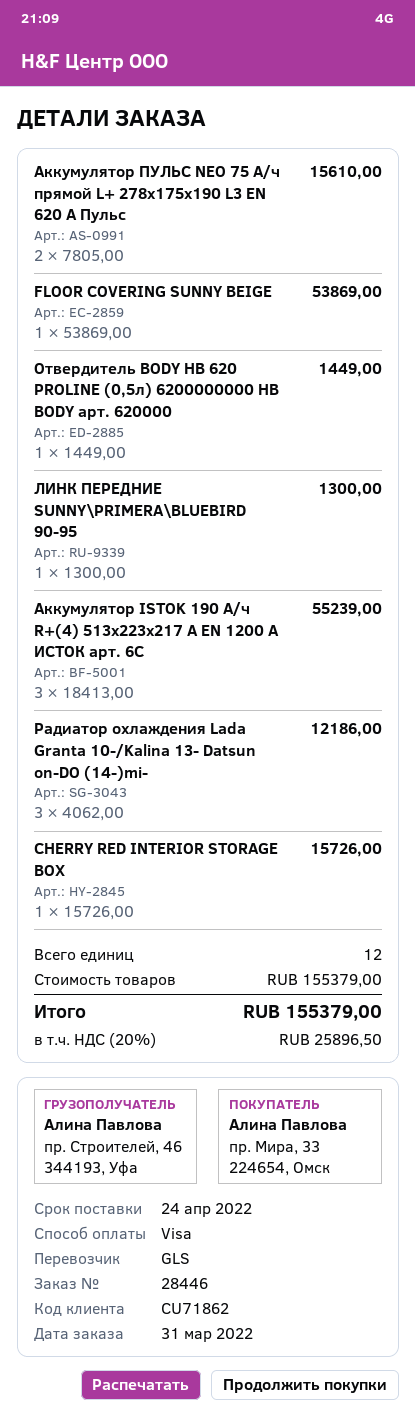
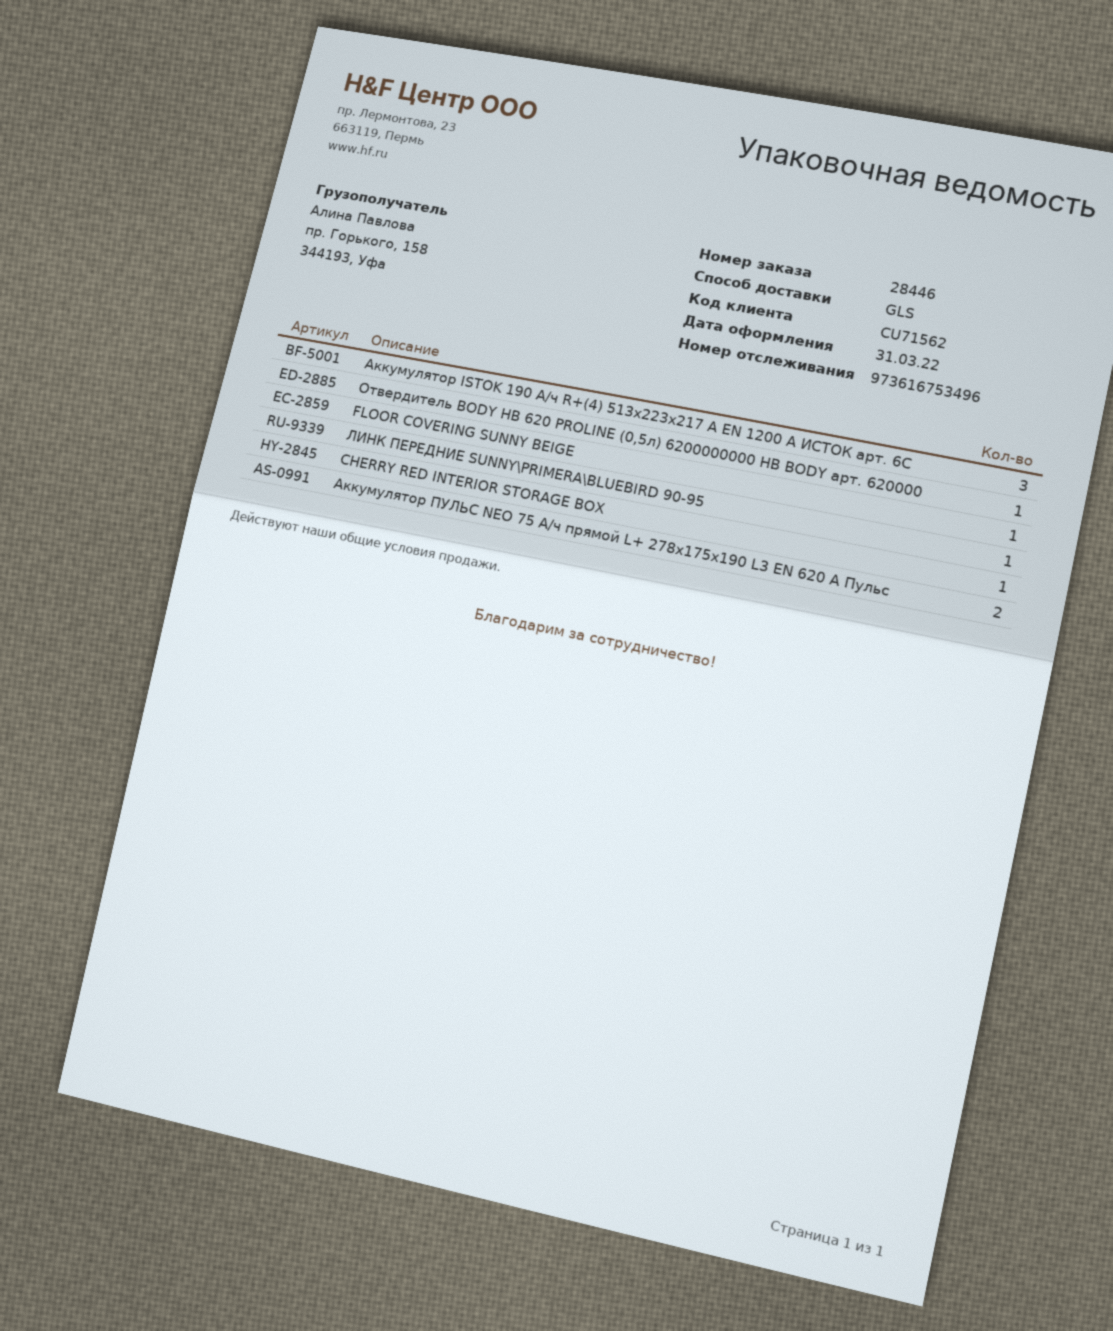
customer number: CU71862 -> CU71562
ship to: пр. Строителей, 46, 344193, Уфа -> пр. Горького, 158, 344193, Уфа
Радиатор охлаждения Lada Granta 10-/Kalina 13- Datsun on-DO (14-)mi-: 3 -> none

